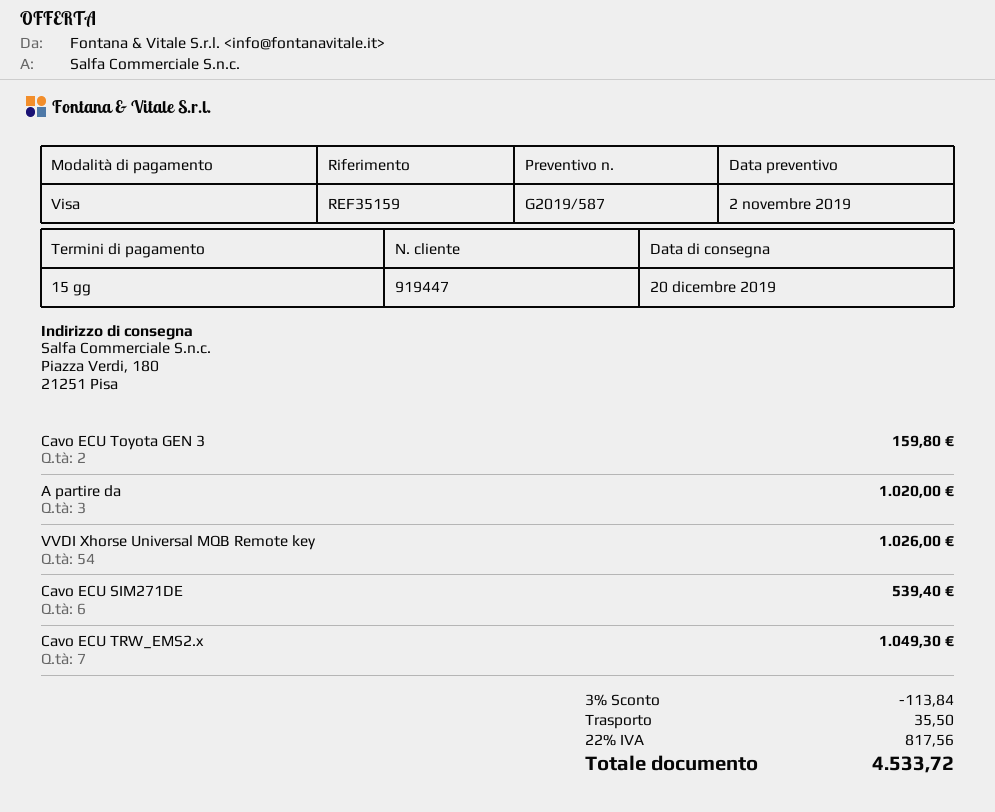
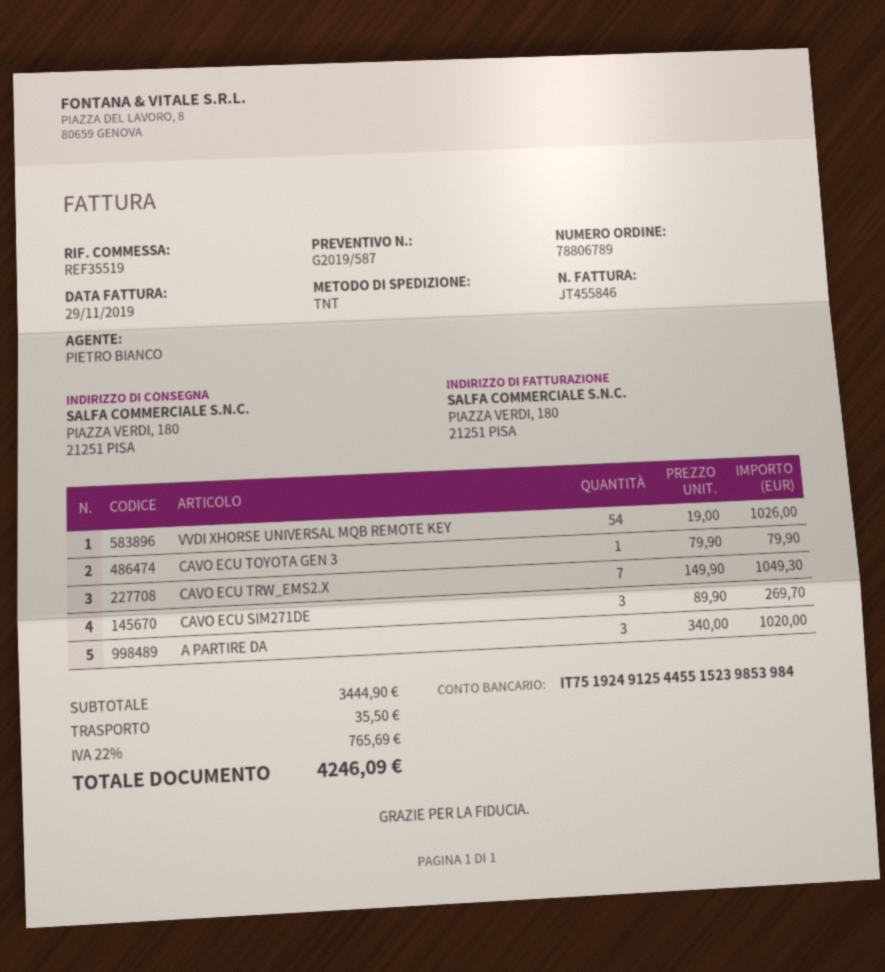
reference: REF35159 -> REF35519
Cavo ECU Toyota GEN 3: 2 for 159.80 -> 1 for 79.90
Cavo ECU SIM271DE: 6 for 539.40 -> 3 for 269.70
discount: 3% = 113.84 -> none
tax: 22% = 817.56 -> 22% = 765.69
total: 4533.72 -> 4246.09

